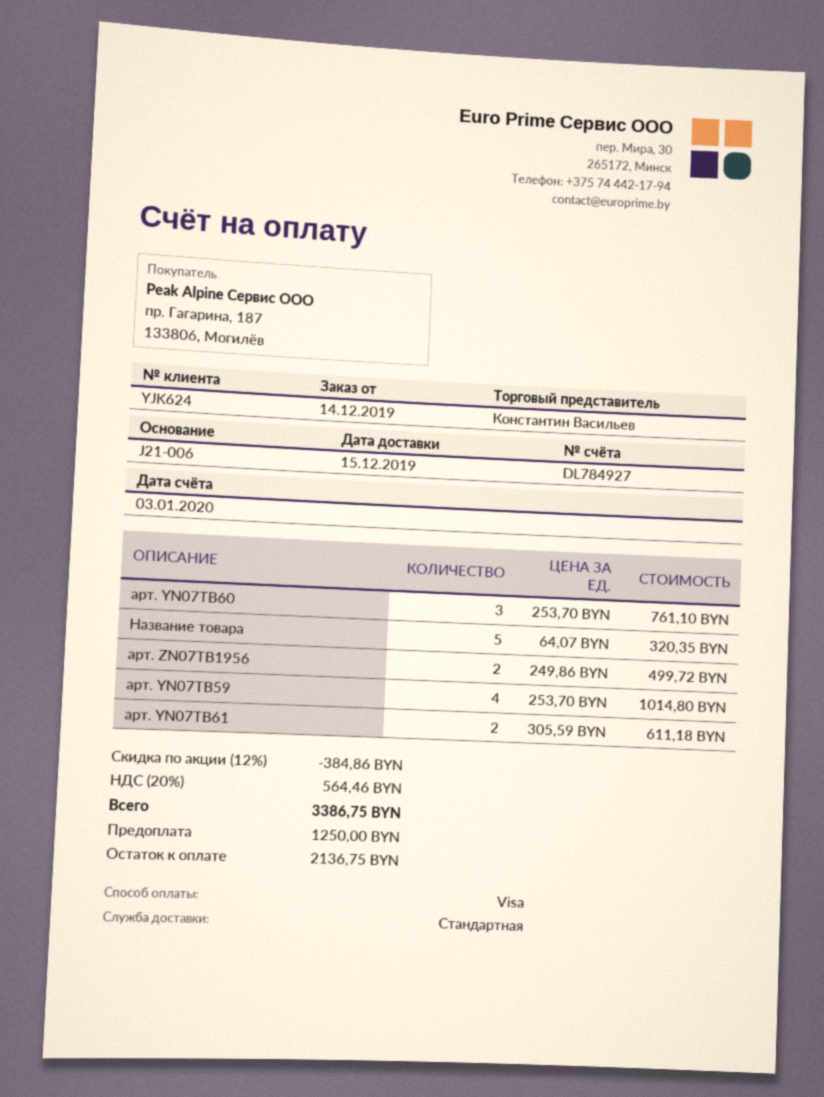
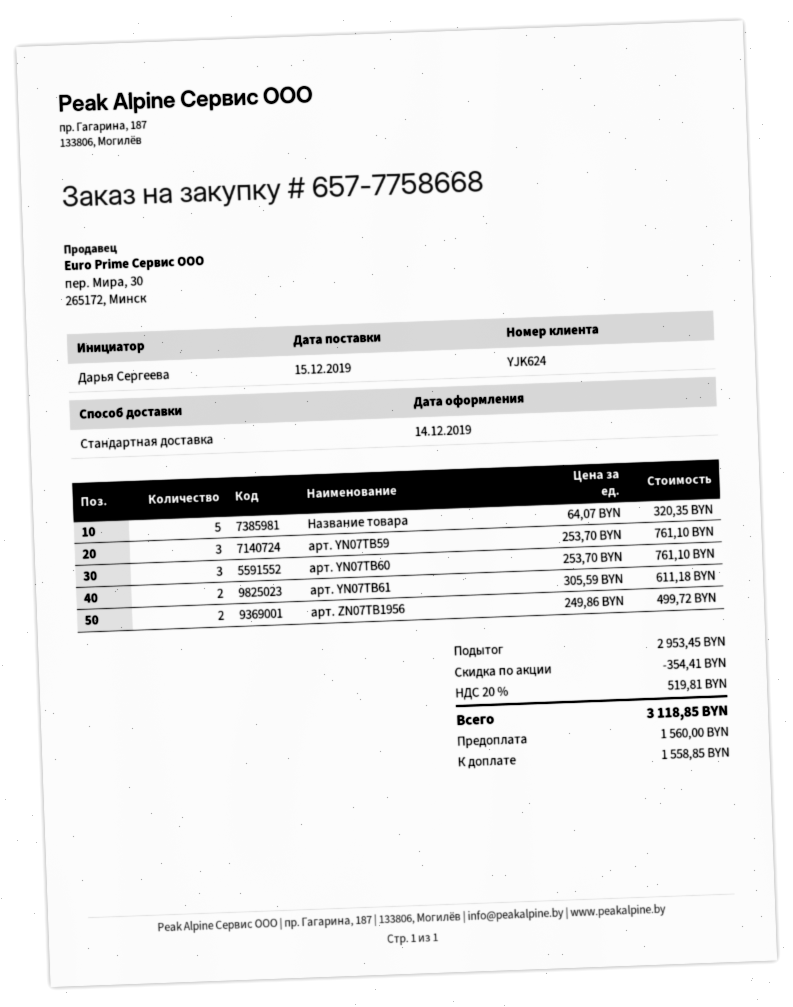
арт. YN07TB59: 4 x 253.70 = 1014.80 -> 3 x 253.70 = 761.10
discount: 384.86 -> 354.41
tax: 20% = 564.46 -> 20% = 519.81
total: 3386.75 -> 3118.85
deposit: 1250.00 -> 1560.00
balance: 2136.75 -> 1558.85

